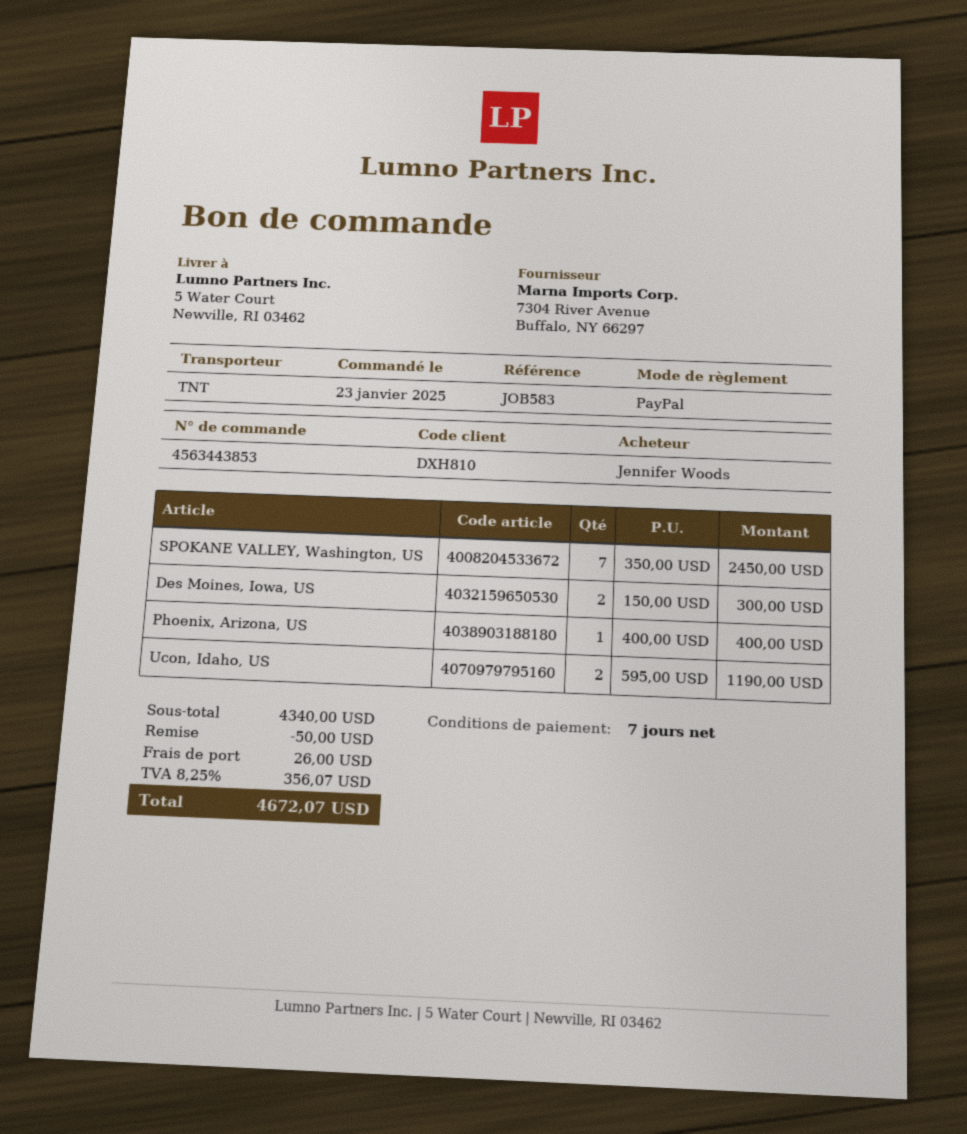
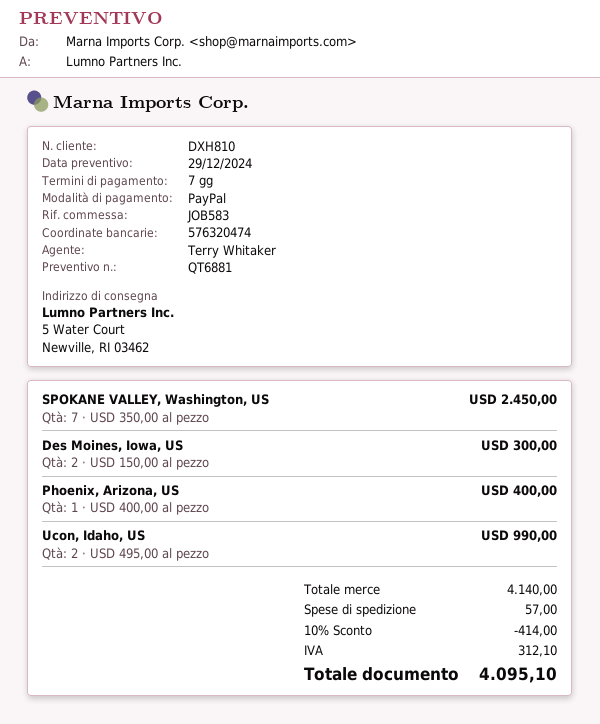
Ucon, Idaho, US: 2 x 595.00 = 1190.00 -> 2 x 495.00 = 990.00
subtotal: 4340.00 -> 4140.00
discount: 50.00 -> 414.00
shipping: 26.00 -> 57.00
tax: 356.07 -> 312.10
total: 4672.07 -> 4095.10

